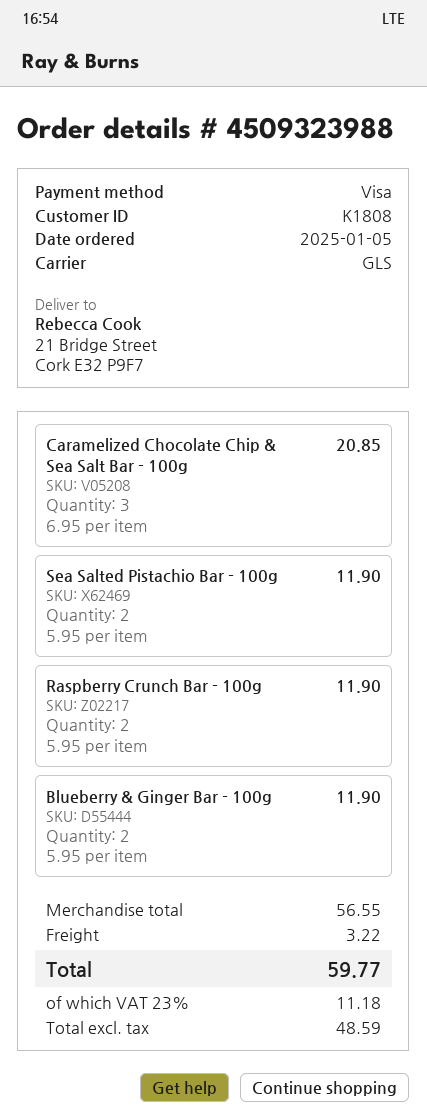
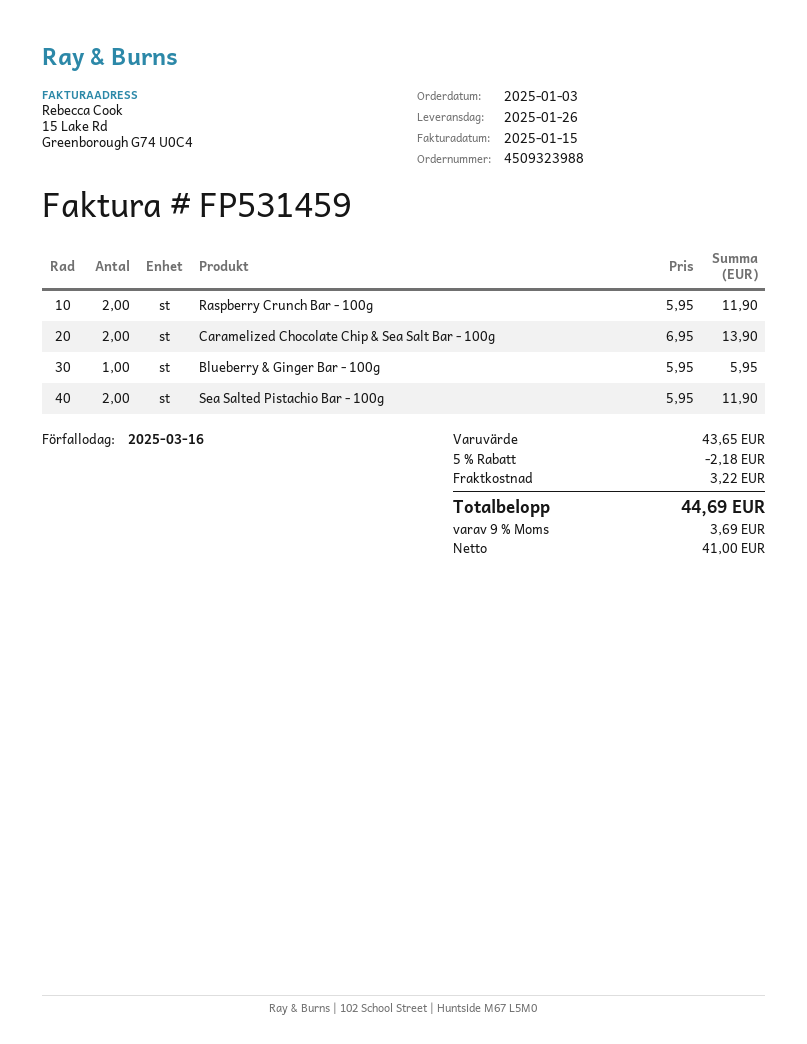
order date: 2025-01-05 -> 2025-01-03
Caramelized Chocolate Chip & Sea Salt Bar - 100g: 3 x 6.95 = 20.85 -> 2 x 6.95 = 13.90
Blueberry & Ginger Bar - 100g: 2 x 5.95 = 11.90 -> 1 x 5.95 = 5.95
subtotal: 56.55 -> 43.65
discount: none -> 5% = 2.18
net: 48.59 -> 41.00
tax: 23% = 11.18 -> 9% = 3.69
total: 59.77 -> 44.69

